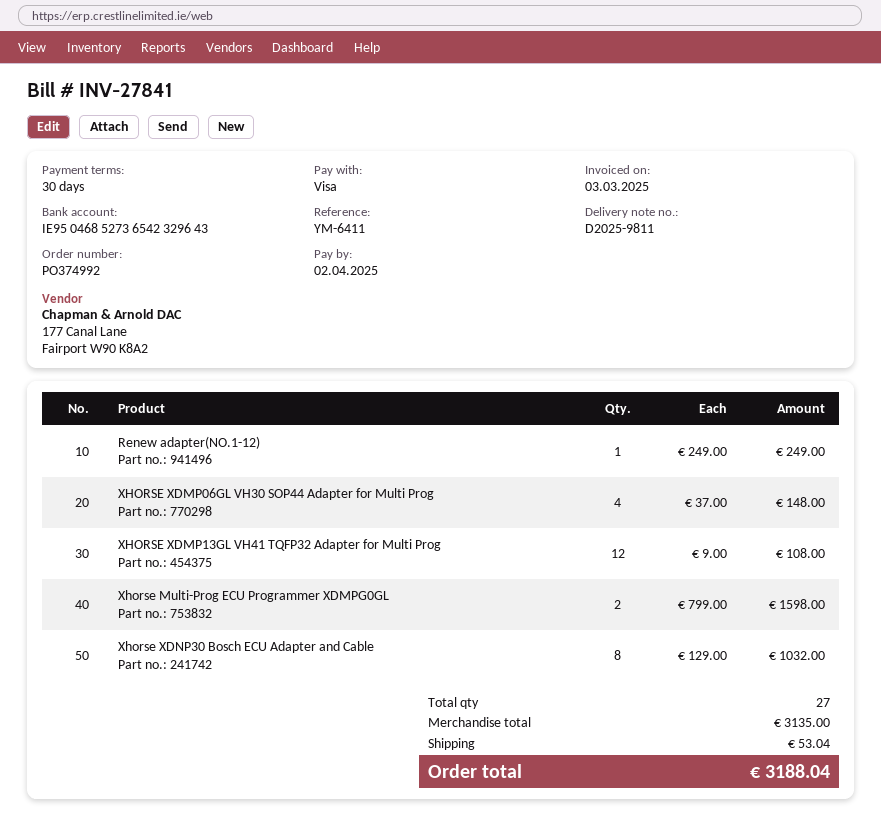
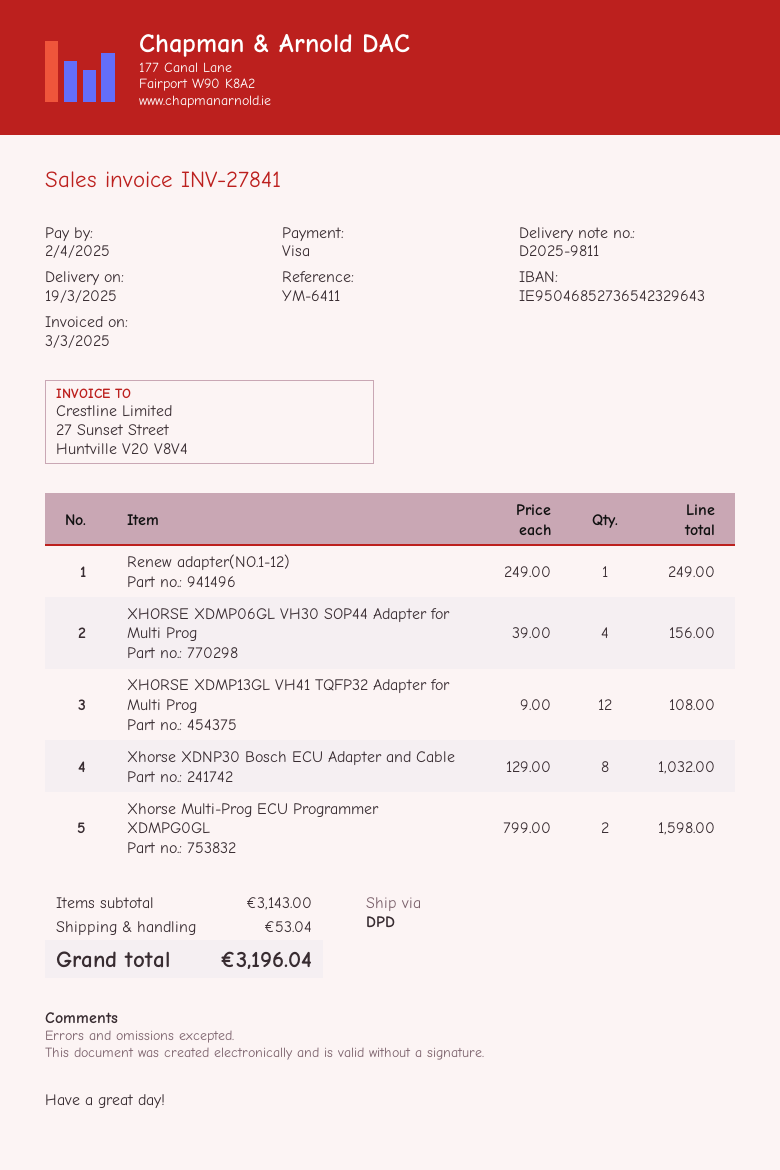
XHORSE XDMP06GL VH30 SOP44 Adapter for Multi Prog: 4 x 37.00 = 148.00 -> 4 x 39.00 = 156.00
subtotal: 3135.00 -> 3143.00
total: 3188.04 -> 3196.04

